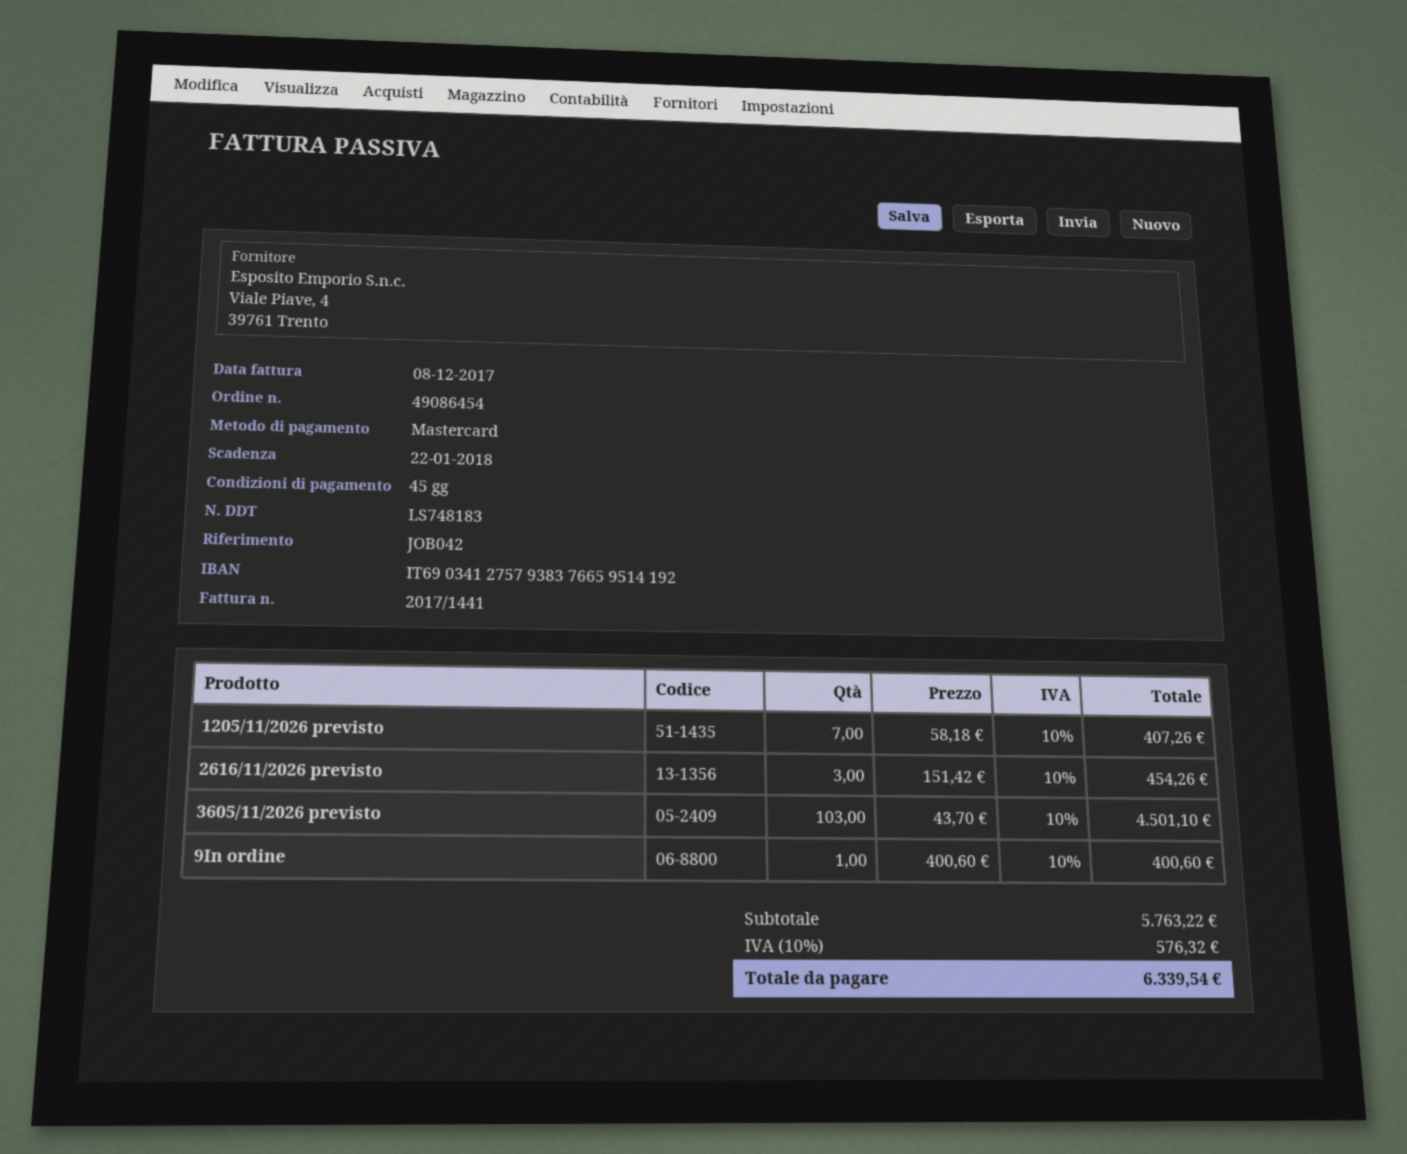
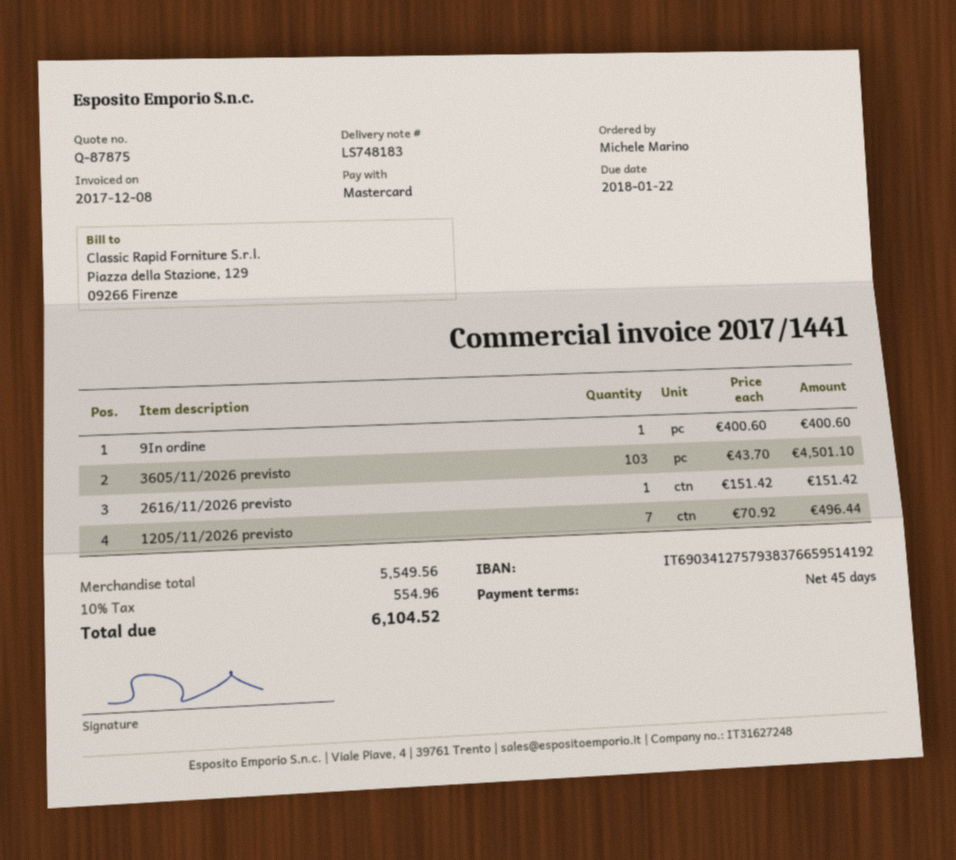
1205/11/2026 previsto: 7 x 58.18 = 407.26 -> 7 x 70.92 = 496.44
2616/11/2026 previsto: 3 x 151.42 = 454.26 -> 1 x 151.42 = 151.42
subtotal: 5763.22 -> 5549.56
tax: 10% = 576.32 -> 10% = 554.96
total: 6339.54 -> 6104.52

